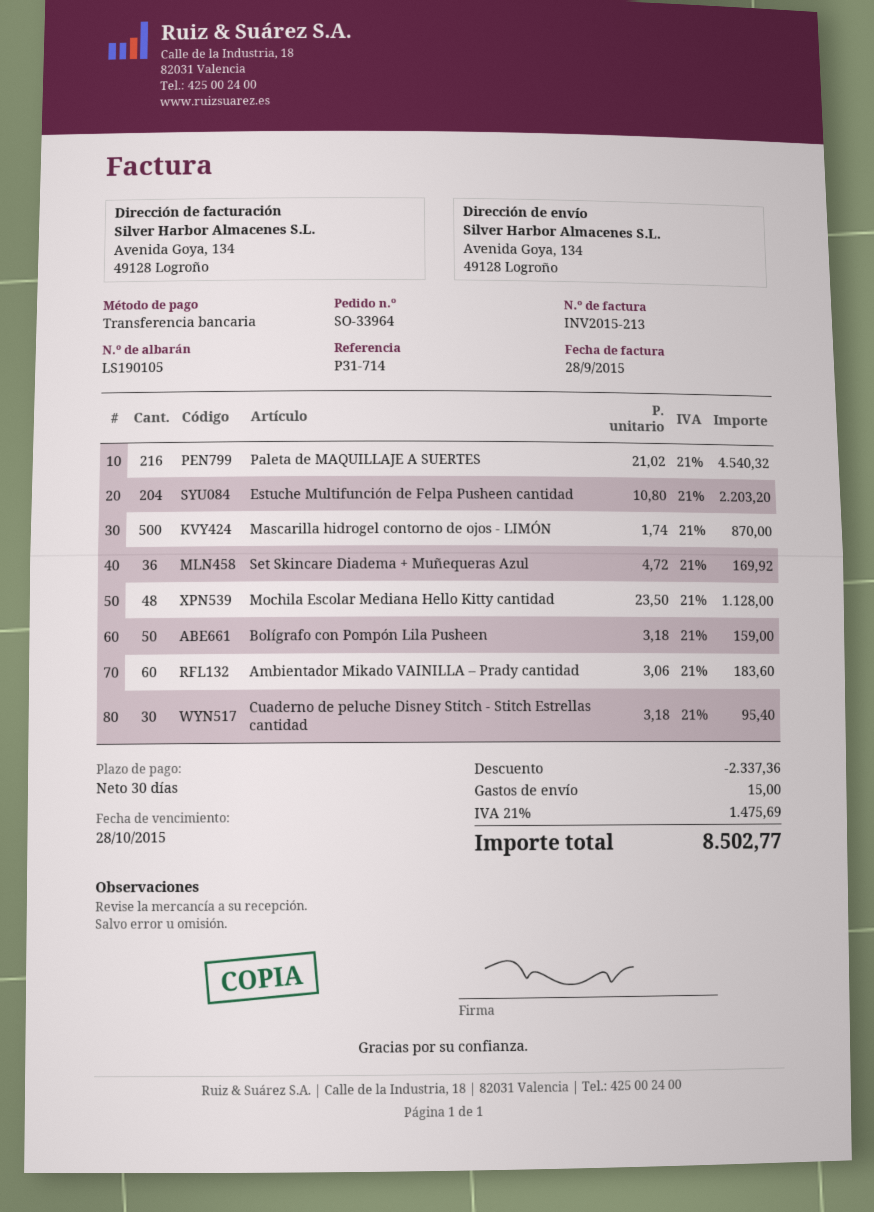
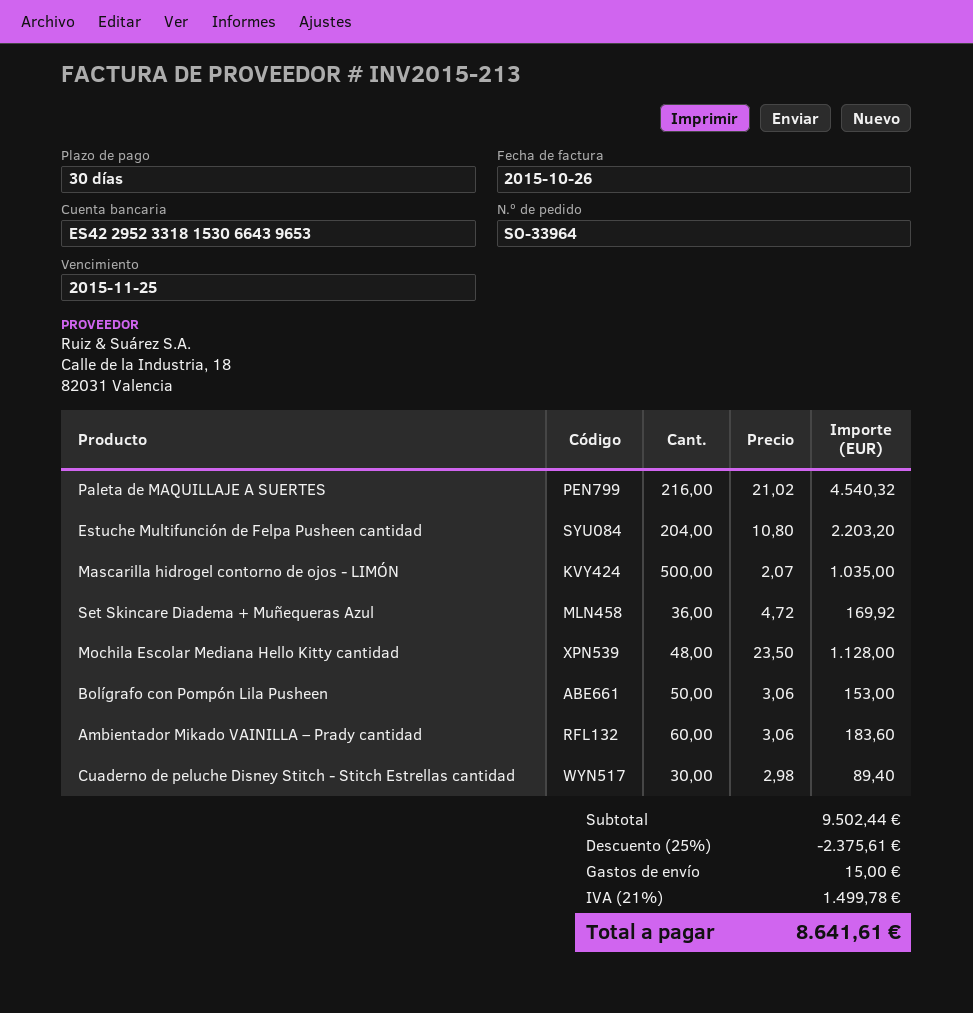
invoice date: 2015-09-28 -> 2015-10-26
due date: 2015-10-28 -> 2015-11-25
Mascarilla hidrogel contorno de ojos - LIMÓN: 500 x 1.74 = 870.00 -> 500 x 2.07 = 1035.00
Bolígrafo con Pompón Lila Pusheen: 50 x 3.18 = 159.00 -> 50 x 3.06 = 153.00
Cuaderno de peluche Disney Stitch - Stitch Estrellas cantidad: 30 x 3.18 = 95.40 -> 30 x 2.98 = 89.40
discount: 2337.36 -> 2375.61
tax: 21% = 1475.69 -> 21% = 1499.78
total: 8502.77 -> 8641.61

